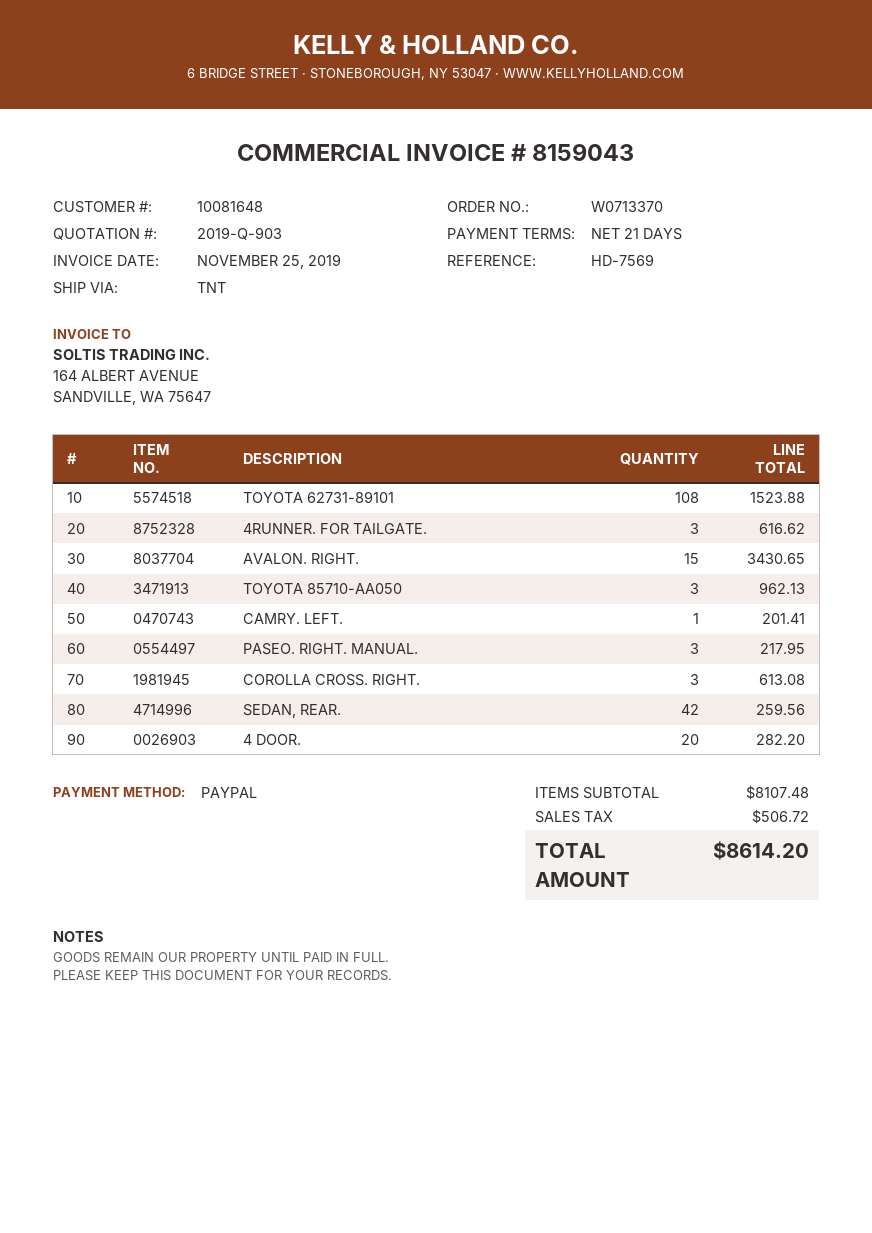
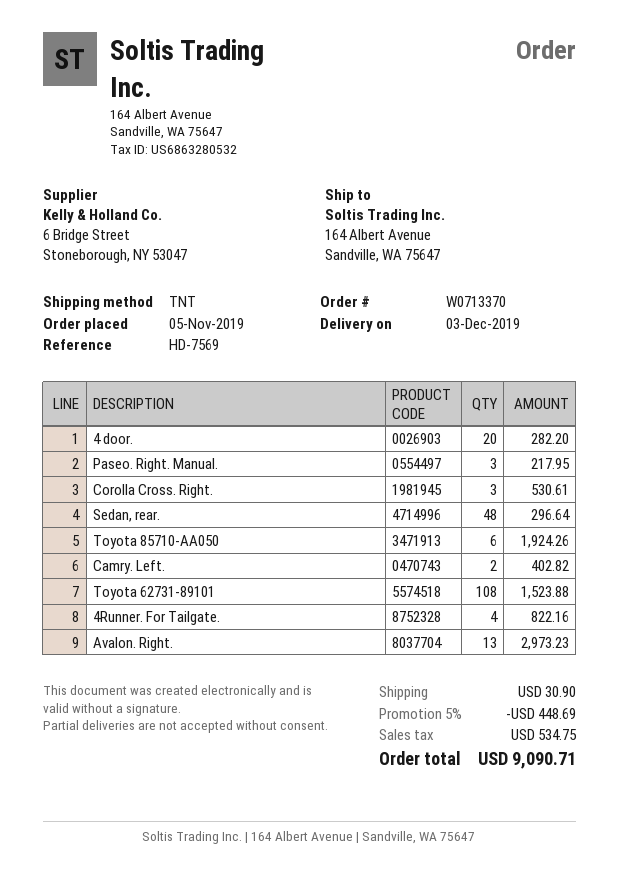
4RUNNER. FOR TAILGATE.: 3 for 616.62 -> 4 for 822.16
AVALON. RIGHT.: 15 for 3430.65 -> 13 for 2973.23
TOYOTA 85710-AA050: 3 for 962.13 -> 6 for 1924.26
CAMRY. LEFT.: 1 for 201.41 -> 2 for 402.82
COROLLA CROSS. RIGHT.: 3 for 613.08 -> 3 for 530.61
SEDAN, REAR.: 42 for 259.56 -> 48 for 296.64
discount: none -> 5% = 448.69
shipping: none -> 30.90
tax: 506.72 -> 534.75
total: 8614.20 -> 9090.71

